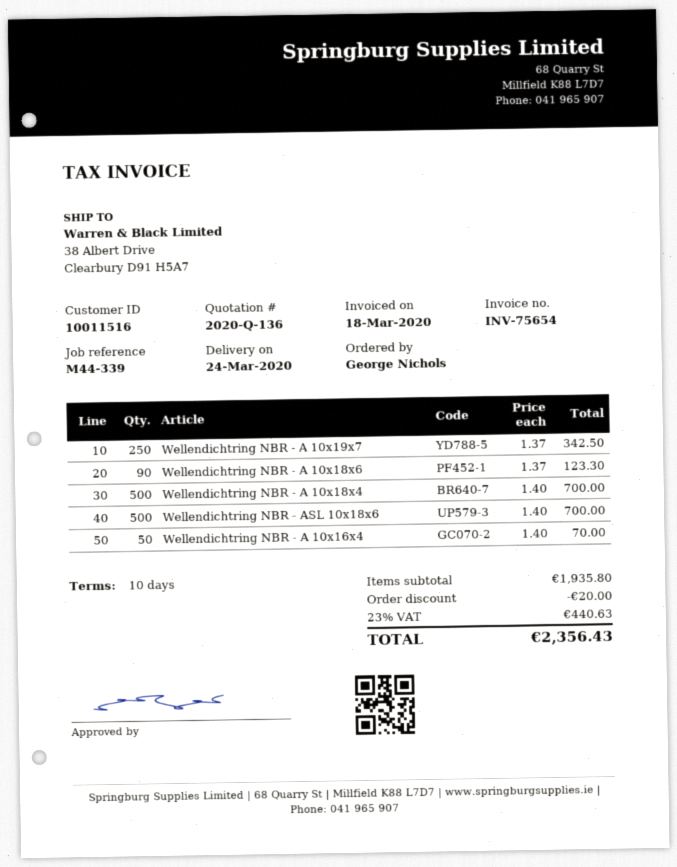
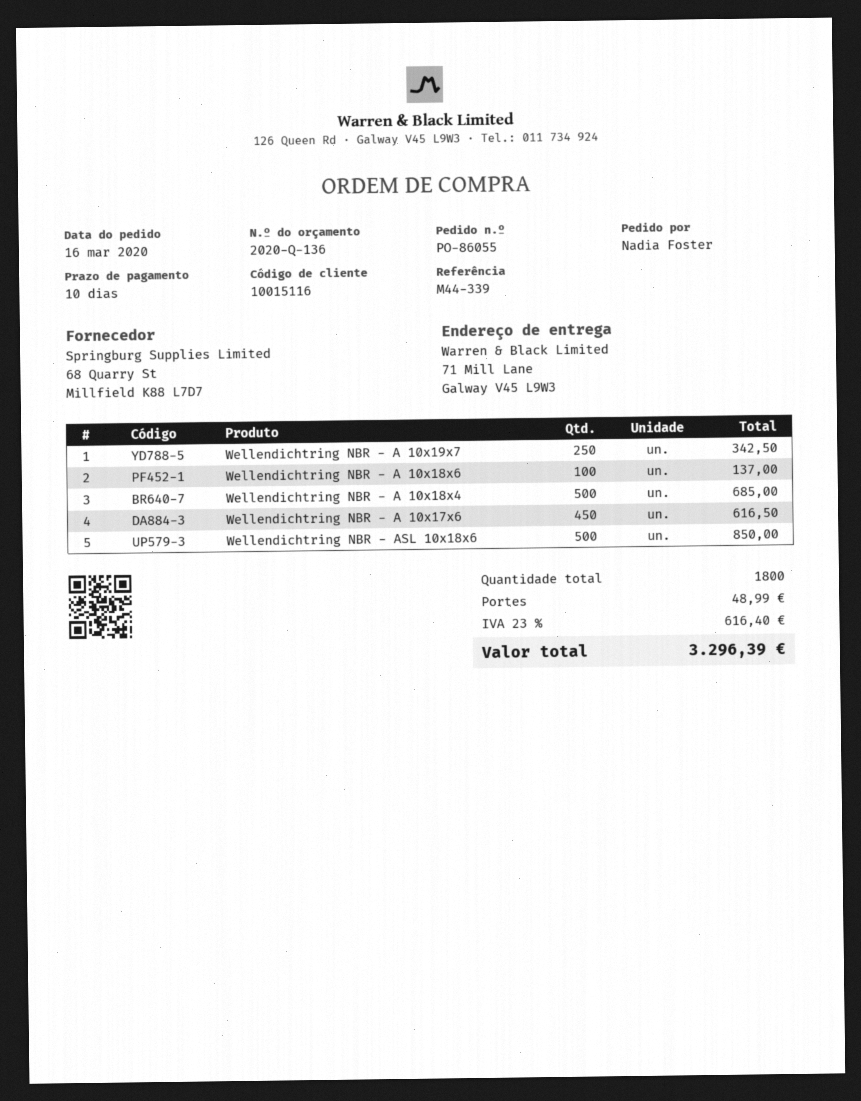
customer number: 10011516 -> 10015116
ordered by: George Nichols -> Nadia Foster
ship to: 38 Albert Drive, Clearbury D91 H5A7 -> 71 Mill Lane, Galway V45 L9W3
Wellendichtring NBR - A 10x18x6: 90 for 123.30 -> 100 for 137.00
Wellendichtring NBR - A 10x18x4: 500 for 700.00 -> 500 for 685.00
Wellendichtring NBR - ASL 10x18x6: 500 for 700.00 -> 500 for 850.00
Wellendichtring NBR - A 10x16x4: 50 for 70.00 -> none
Wellendichtring NBR - A 10x17x6: none -> 450 for 616.50
discount: 20.00 -> none
shipping: none -> 48.99
tax: 23% = 440.63 -> 23% = 616.40
total: 2356.43 -> 3296.39

